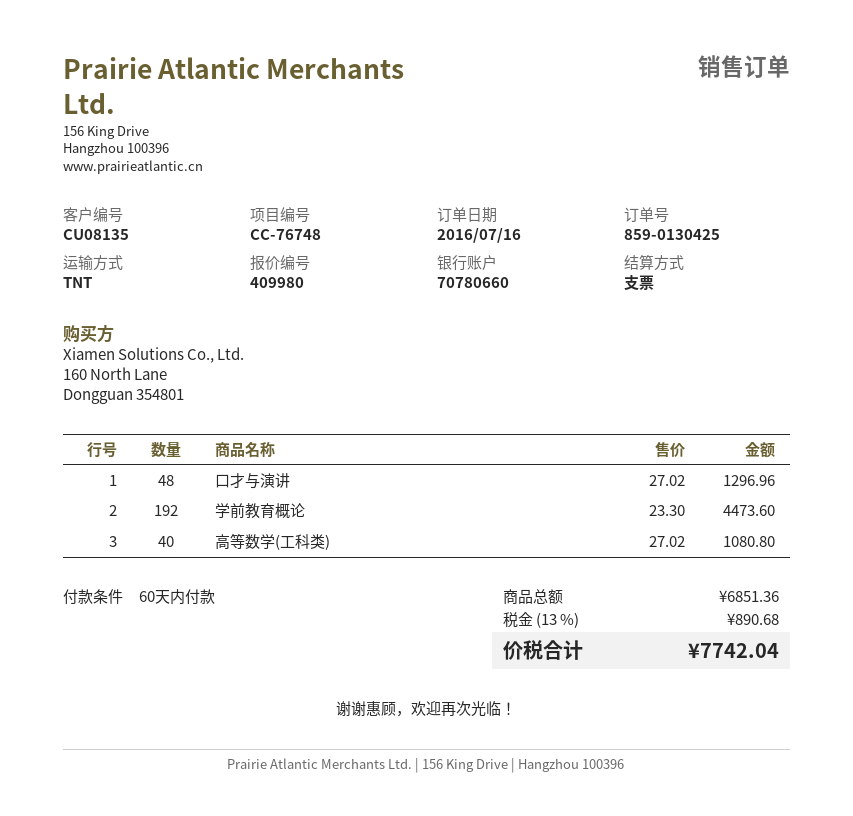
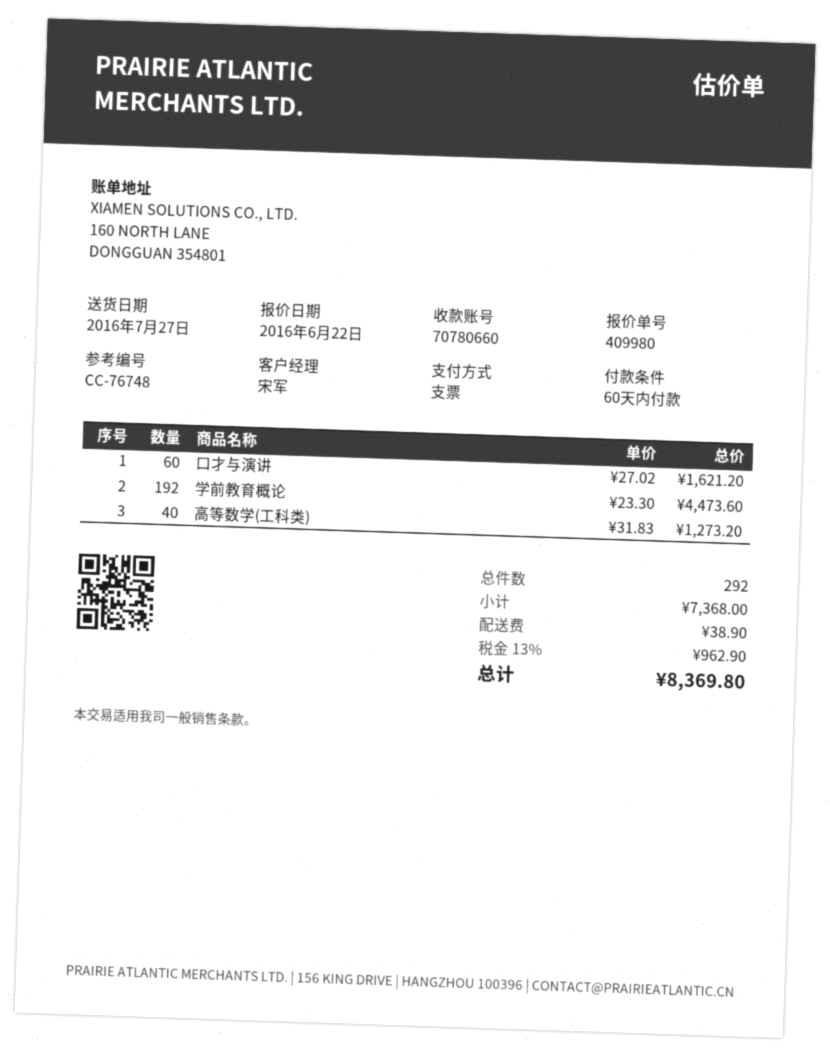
口才与演讲: 48 x 27.02 = 1296.96 -> 60 x 27.02 = 1621.20
高等数学(工科类): 40 x 27.02 = 1080.80 -> 40 x 31.83 = 1273.20
subtotal: 6851.36 -> 7368.00
shipping: none -> 38.90
tax: 13% = 890.68 -> 13% = 962.90
total: 7742.04 -> 8369.80

